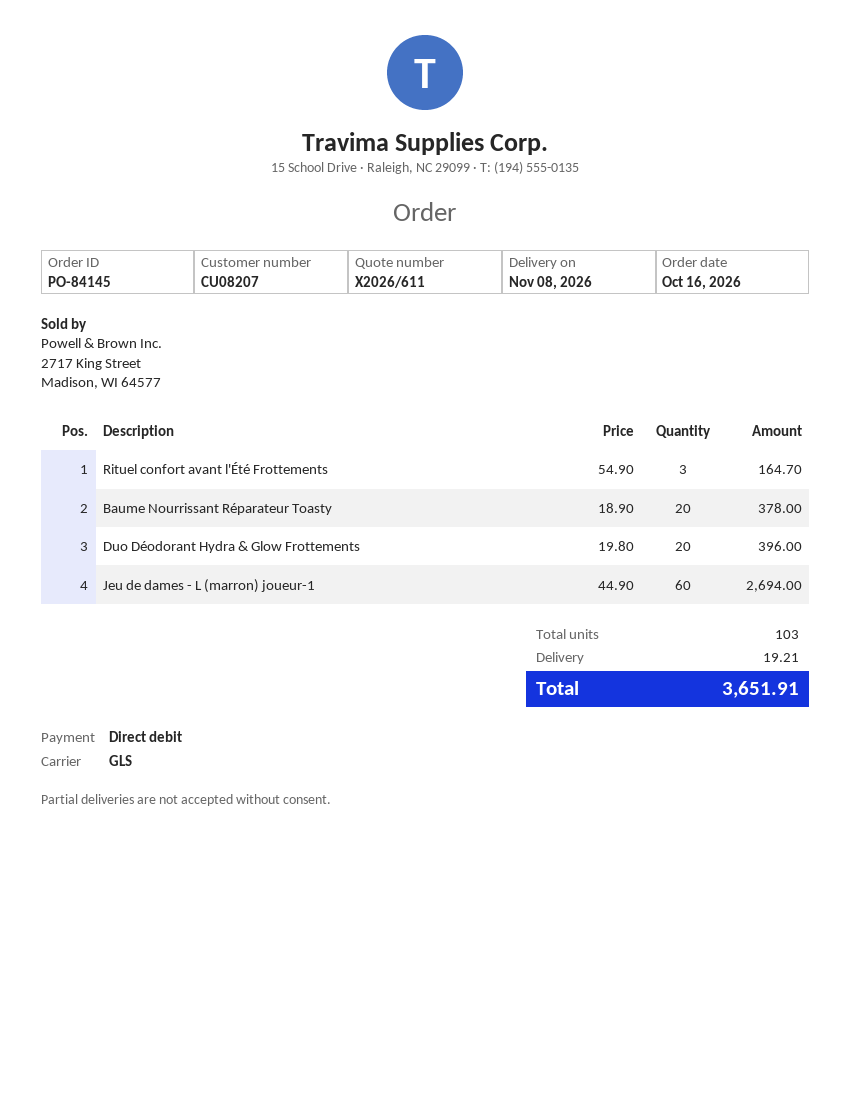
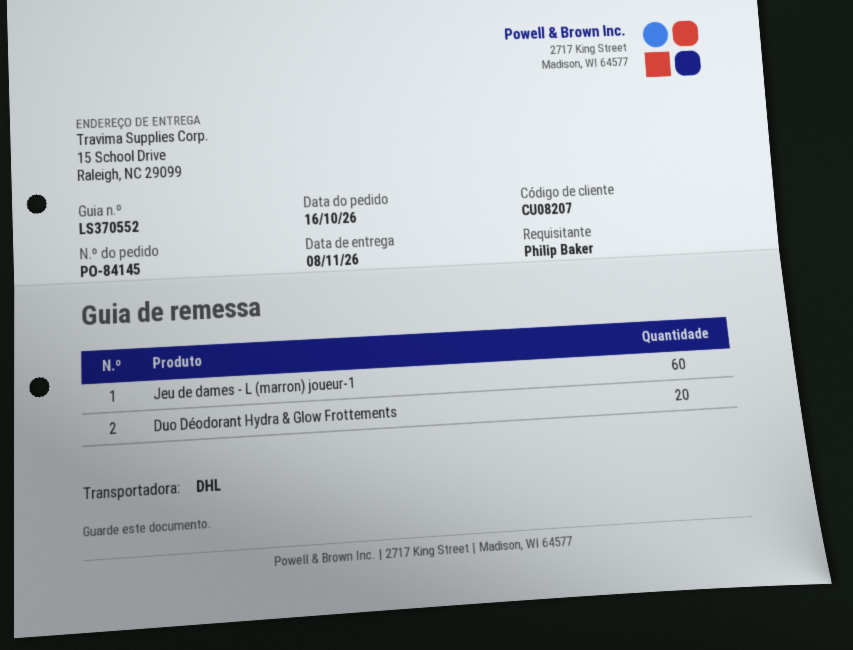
shipping method: GLS -> DHL
Rituel confort avant l'Été Frottements: 3 -> none
Baume Nourrissant Réparateur Toasty: 20 -> none

